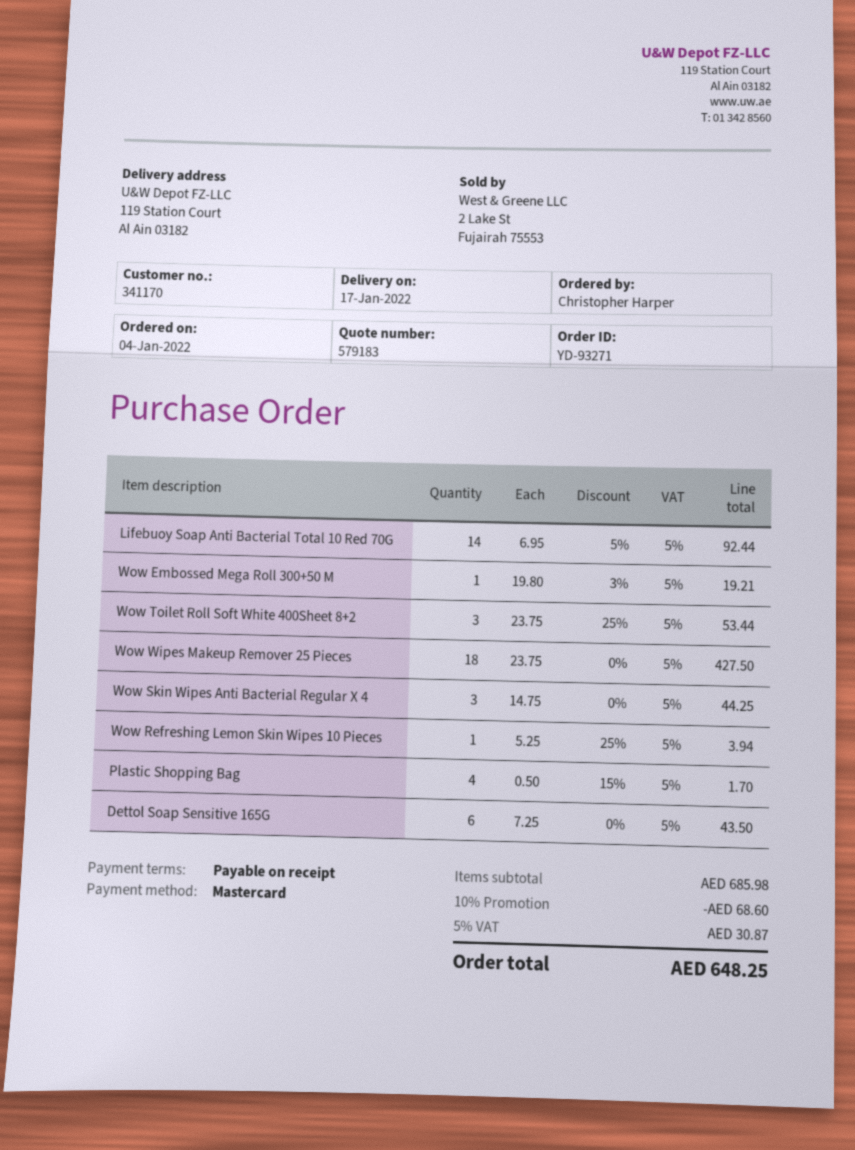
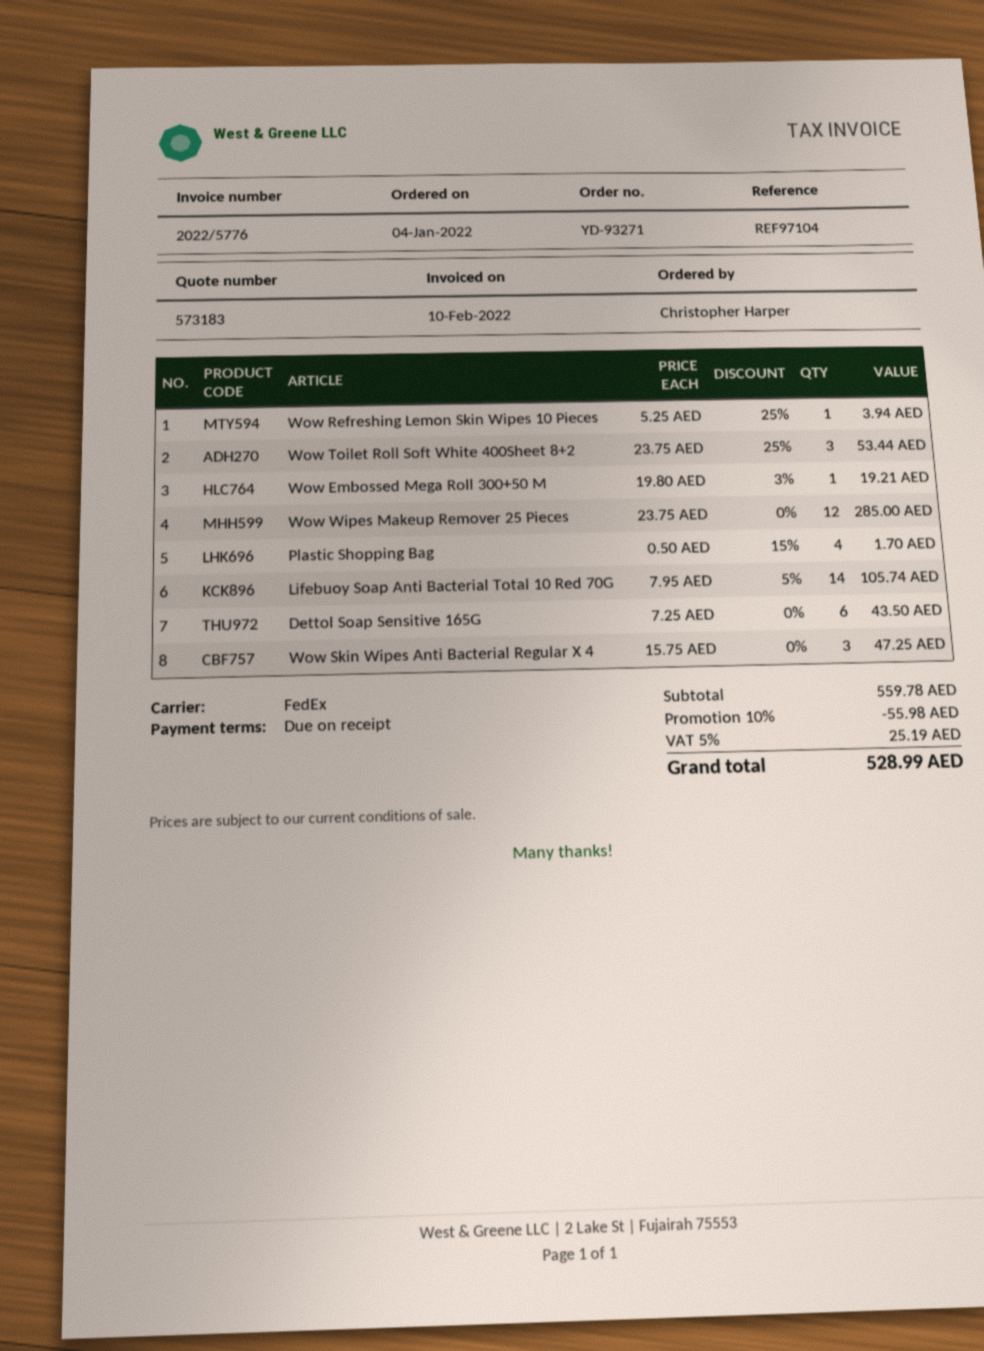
quote number: 579183 -> 573183
Lifebuoy Soap Anti Bacterial Total 10 Red 70G: 14 x 6.95 - 5% = 92.44 -> 14 x 7.95 - 5% = 105.74
Wow Wipes Makeup Remover 25 Pieces: 18 x 23.75 = 427.50 -> 12 x 23.75 = 285.00
Wow Skin Wipes Anti Bacterial Regular X 4: 3 x 14.75 = 44.25 -> 3 x 15.75 = 47.25
subtotal: 685.98 -> 559.78
discount: 10% = 68.60 -> 10% = 55.98
tax: 5% = 30.87 -> 5% = 25.19
total: 648.25 -> 528.99

